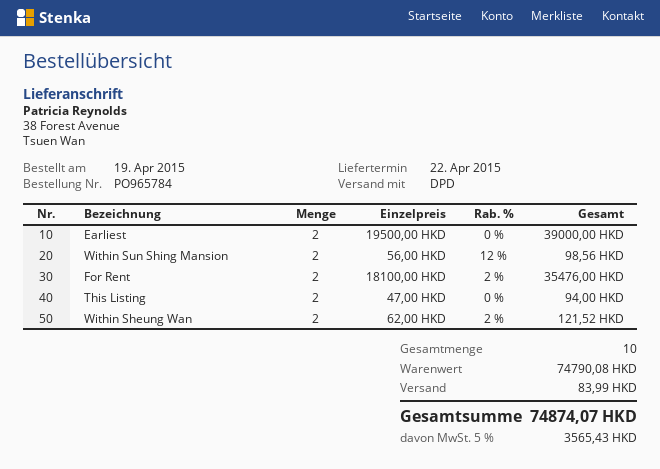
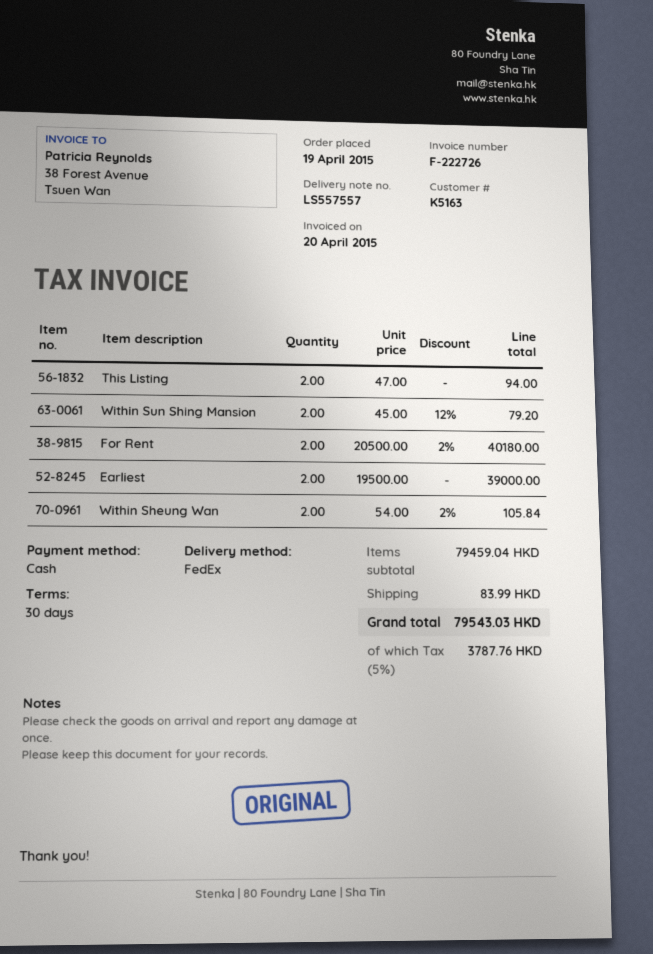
shipping method: DPD -> FedEx
Within Sun Shing Mansion: 2 x 56.00 - 12% = 98.56 -> 2 x 45.00 - 12% = 79.20
For Rent: 2 x 18100.00 - 2% = 35476.00 -> 2 x 20500.00 - 2% = 40180.00
Within Sheung Wan: 2 x 62.00 - 2% = 121.52 -> 2 x 54.00 - 2% = 105.84
subtotal: 74790.08 -> 79459.04
tax: 5% = 3565.43 -> 5% = 3787.76
total: 74874.07 -> 79543.03

